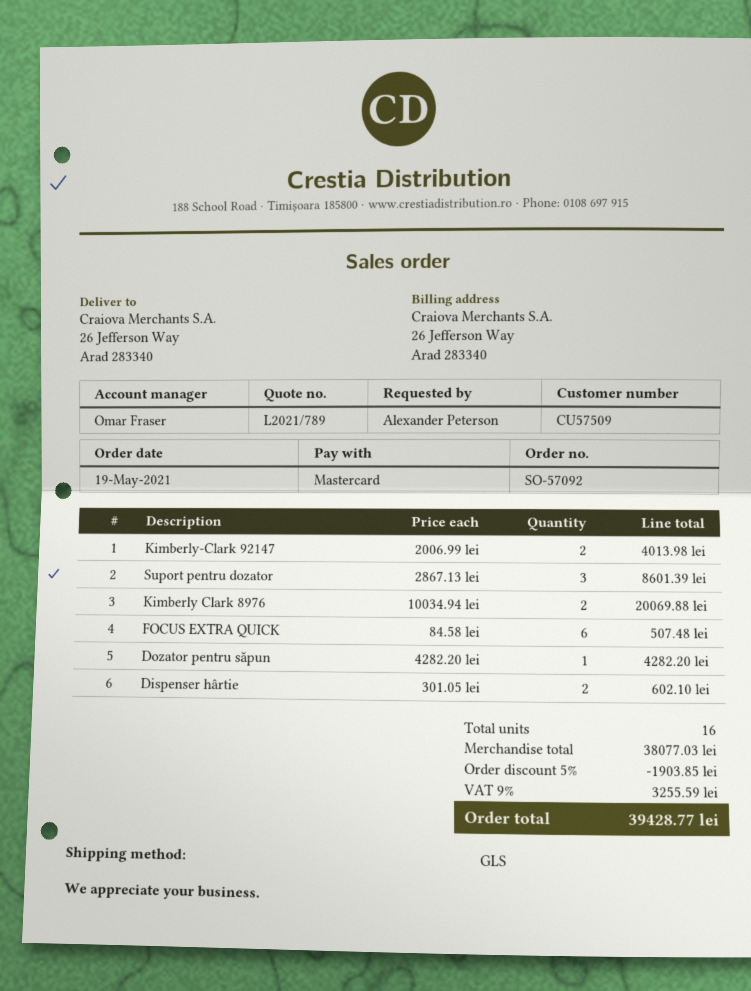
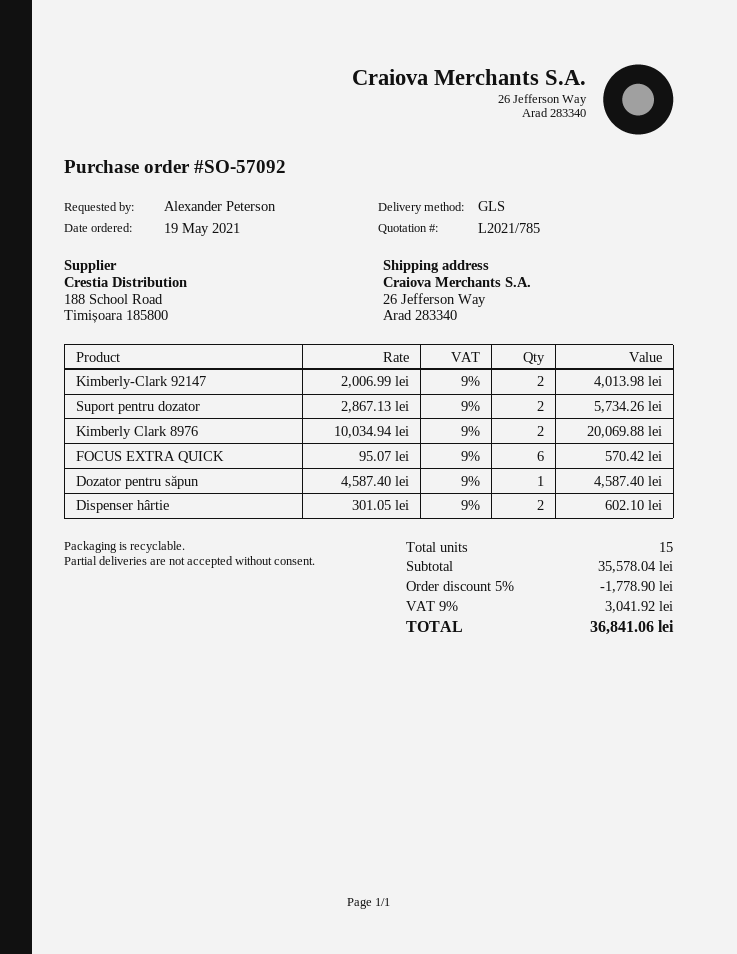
quote number: L2021/789 -> L2021/785
Suport pentru dozator: 3 x 2867.13 = 8601.39 -> 2 x 2867.13 = 5734.26
FOCUS EXTRA QUICK: 6 x 84.58 = 507.48 -> 6 x 95.07 = 570.42
Dozator pentru săpun: 1 x 4282.20 = 4282.20 -> 1 x 4587.40 = 4587.40
total quantity: 16 -> 15
subtotal: 38077.03 -> 35578.04
discount: 5% = 1903.85 -> 5% = 1778.90
tax: 9% = 3255.59 -> 9% = 3041.92
total: 39428.77 -> 36841.06

